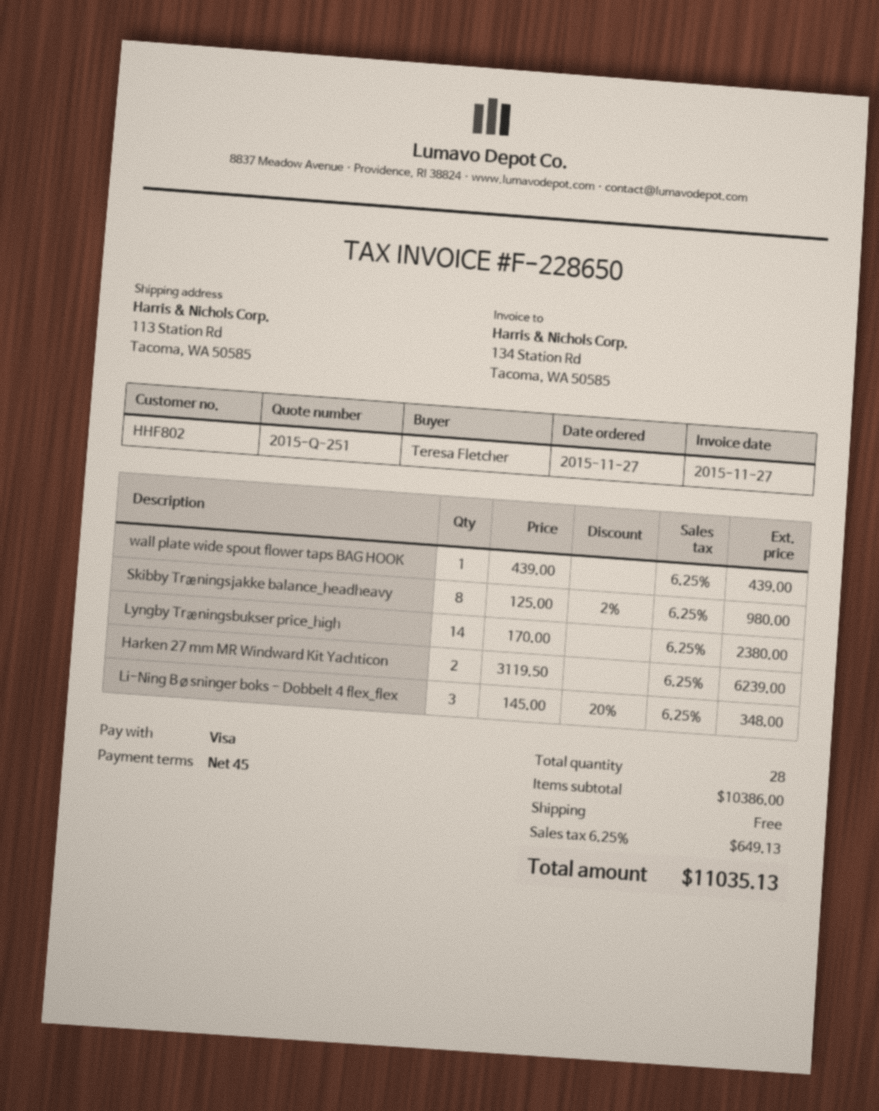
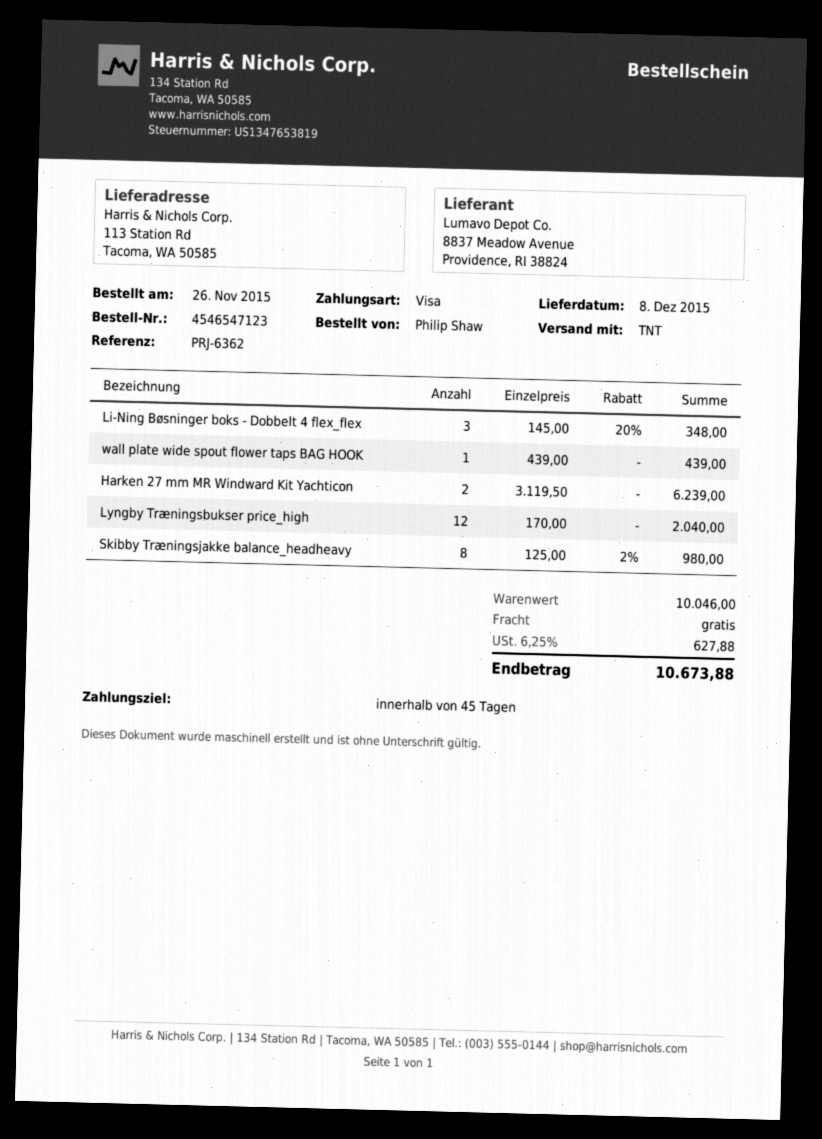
order date: 2015-11-27 -> 2015-11-26
ordered by: Teresa Fletcher -> Philip Shaw
Lyngby Træningsbukser price_high: 14 x 170.00 = 2380.00 -> 12 x 170.00 = 2040.00
subtotal: 10386.00 -> 10046.00
tax: 6.25% = 649.13 -> 6.25% = 627.88
total: 11035.13 -> 10673.88

